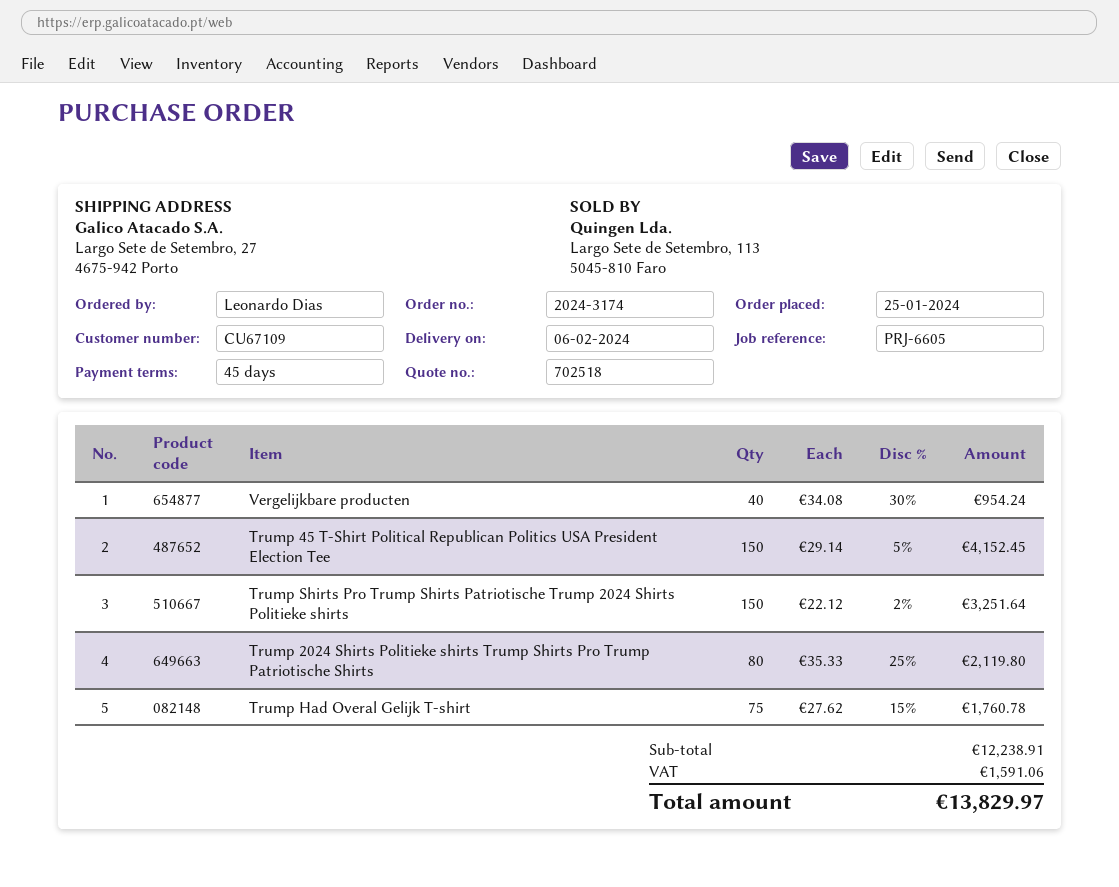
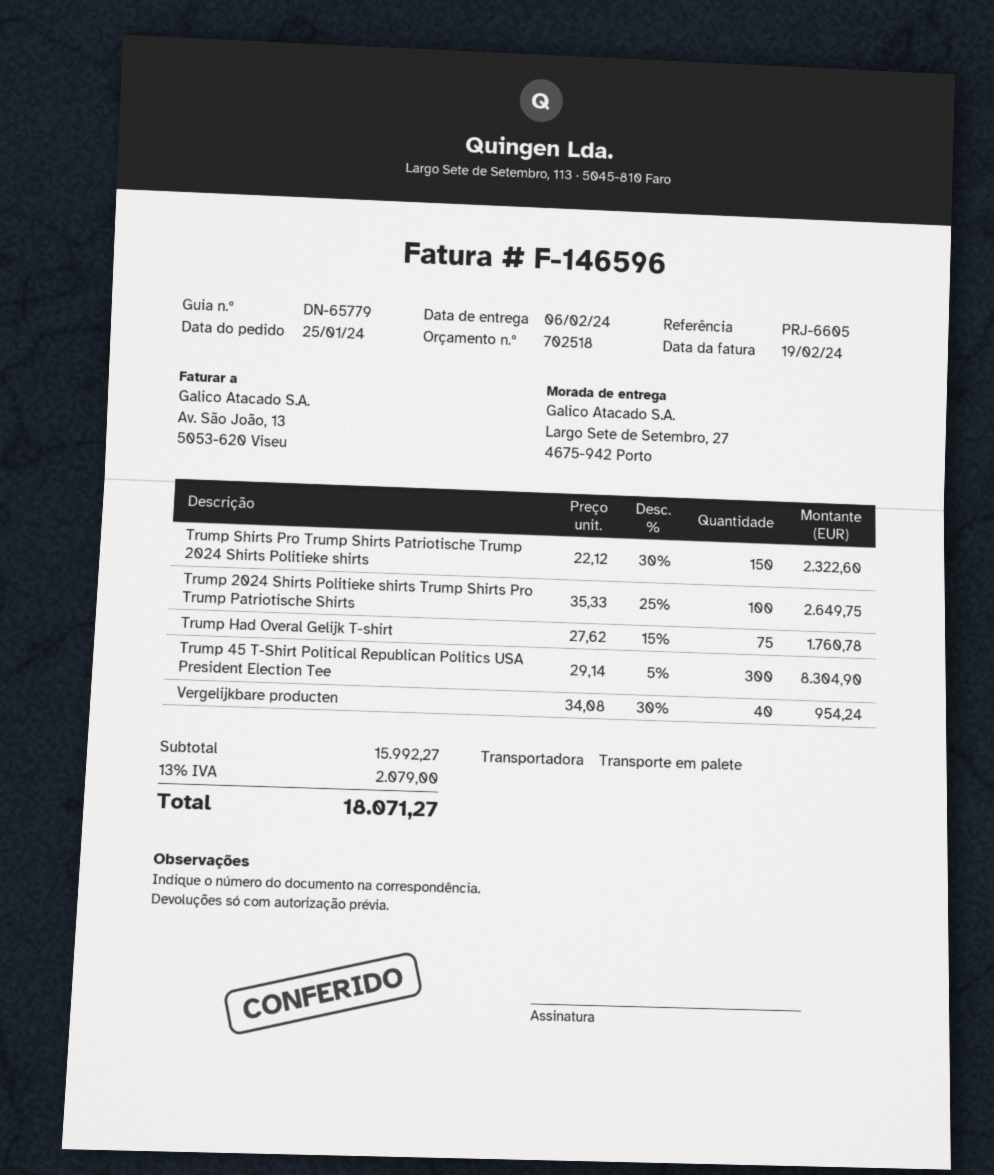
Trump 45 T-Shirt Political Republican Politics USA President Election Tee: 150 x 29.14 - 5% = 4152.45 -> 300 x 29.14 - 5% = 8304.90
Trump Shirts Pro Trump Shirts Patriotische Trump 2024 Shirts Politieke shirts: 150 x 22.12 - 2% = 3251.64 -> 150 x 22.12 - 30% = 2322.60
Trump 2024 Shirts Politieke shirts Trump Shirts Pro Trump Patriotische Shirts: 80 x 35.33 - 25% = 2119.80 -> 100 x 35.33 - 25% = 2649.75
subtotal: 12238.91 -> 15992.27
tax: 1591.06 -> 2079.00
total: 13829.97 -> 18071.27

